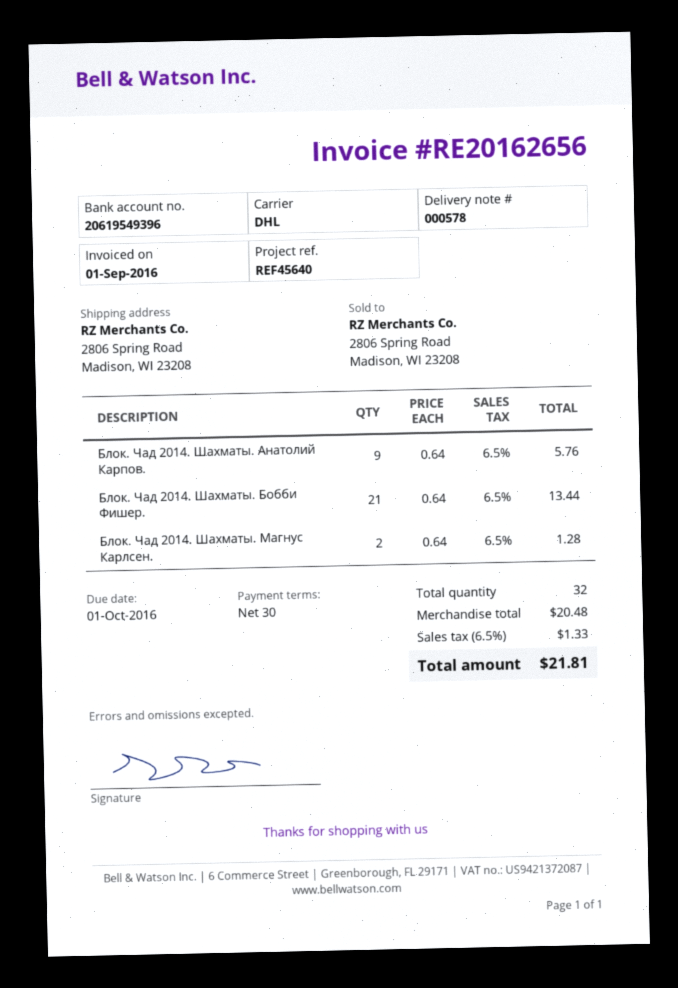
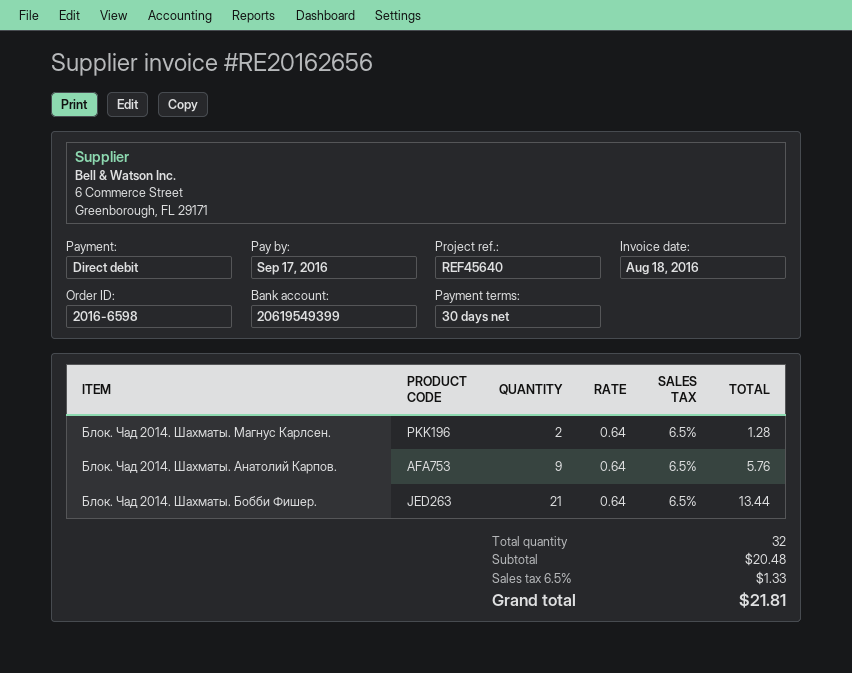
invoice date: 2016-09-01 -> 2016-08-18
due date: 2016-10-01 -> 2016-09-17
bank account: 20619549396 -> 20619549399

